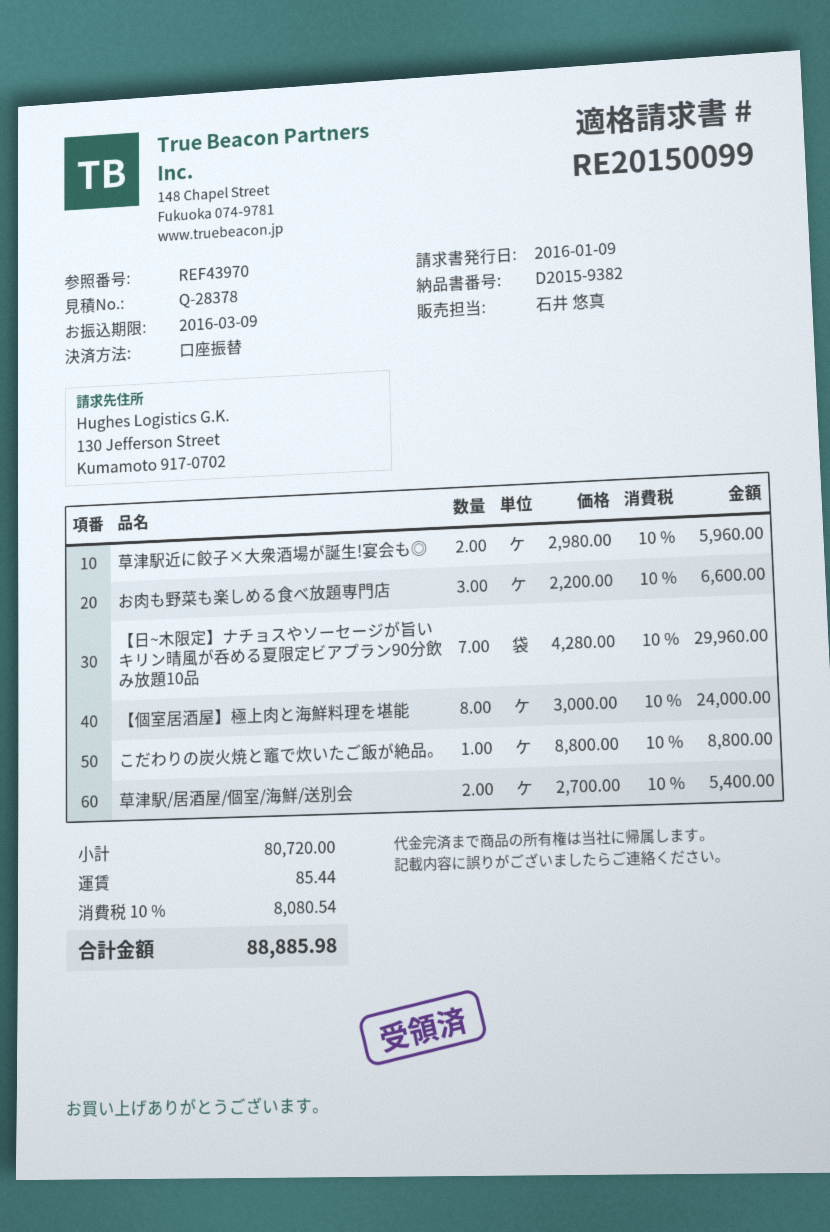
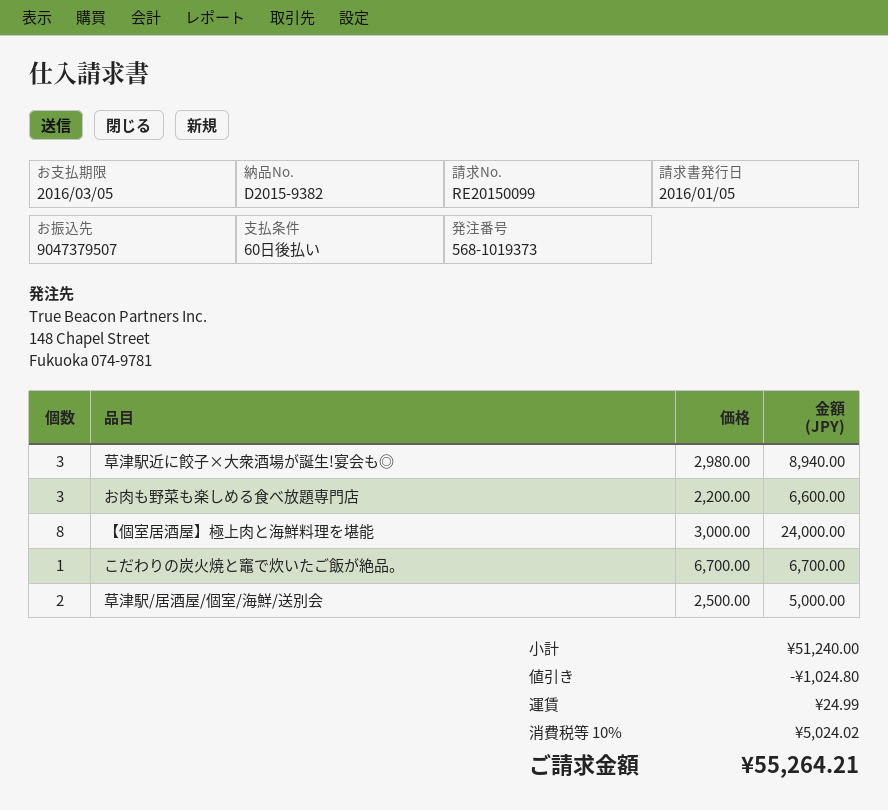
invoice date: 2016-01-09 -> 2016-01-05
due date: 2016-03-09 -> 2016-03-05
草津駅近に餃子×大衆酒場が誕生!宴会も◎: 2 x 2980.00 = 5960.00 -> 3 x 2980.00 = 8940.00
【日~木限定】ナチョスやソーセージが旨いキリン晴風が呑める夏限定ビアプラン90分飲み放題10品: 7 x 4280.00 = 29960.00 -> none
こだわりの炭火焼と竈で炊いたご飯が絶品。: 1 x 8800.00 = 8800.00 -> 1 x 6700.00 = 6700.00
草津駅/居酒屋/個室/海鮮/送別会: 2 x 2700.00 = 5400.00 -> 2 x 2500.00 = 5000.00
subtotal: 80720.00 -> 51240.00
discount: none -> 1024.80
shipping: 85.44 -> 24.99
tax: 10% = 8080.54 -> 10% = 5024.02
total: 88885.98 -> 55264.21

